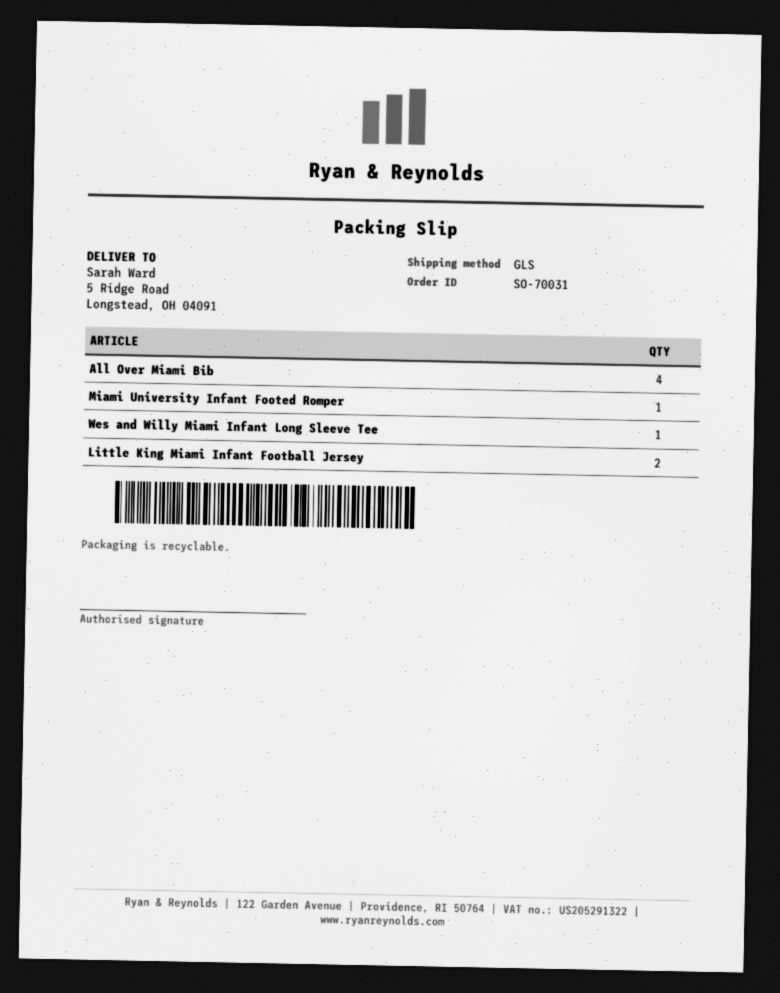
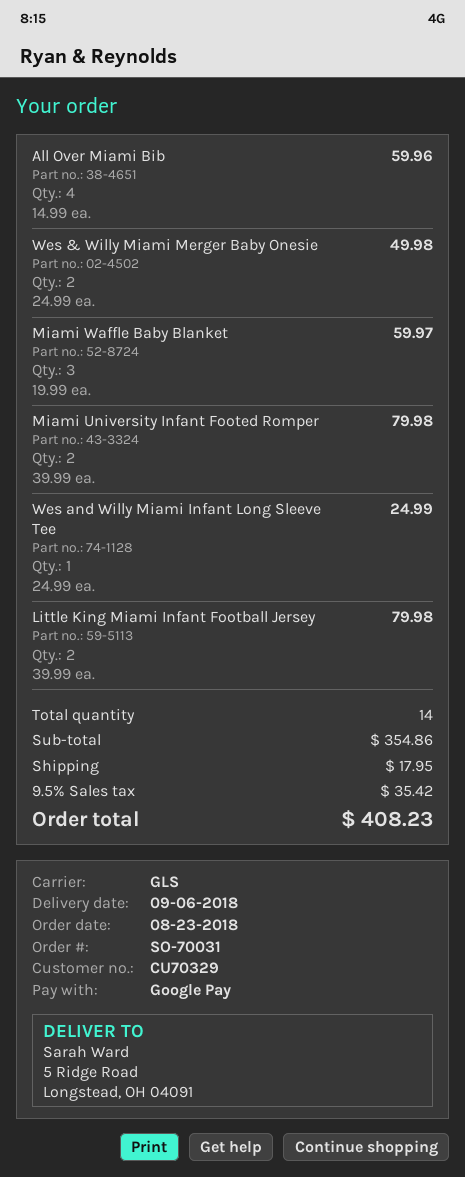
Miami University Infant Footed Romper: 1 -> 2
Wes & Willy Miami Merger Baby Onesie: none -> 2
Miami Waffle Baby Blanket: none -> 3

